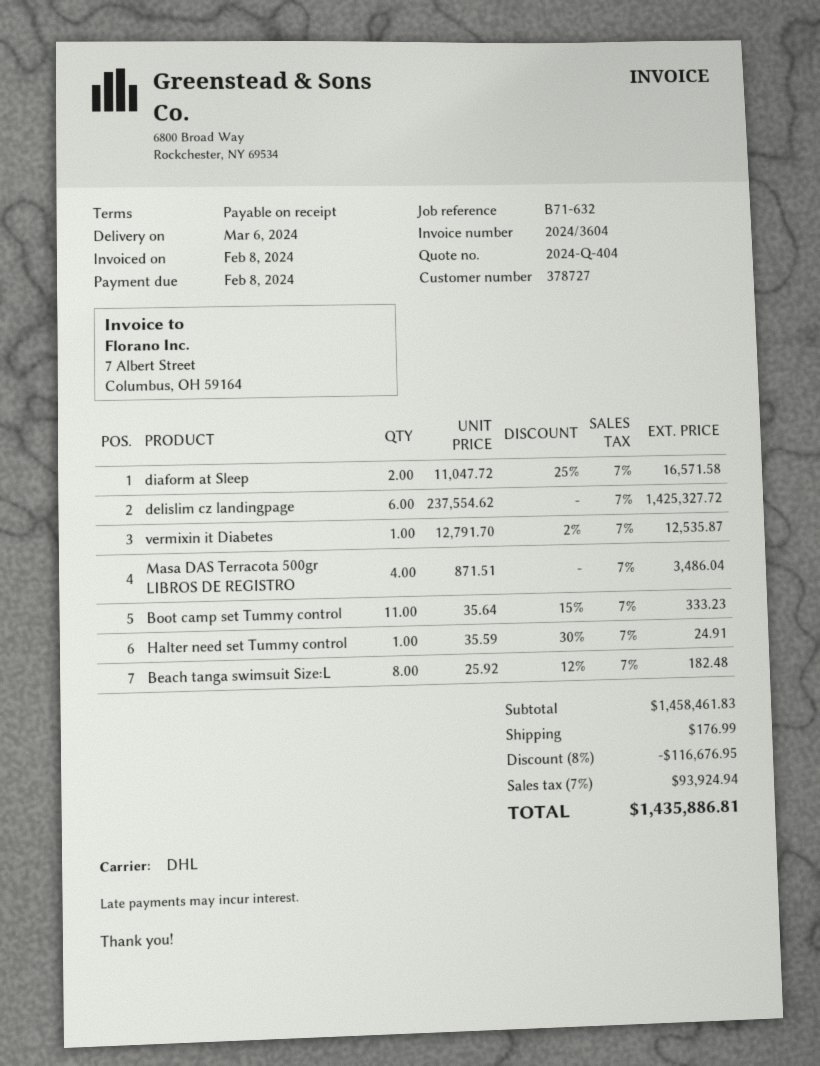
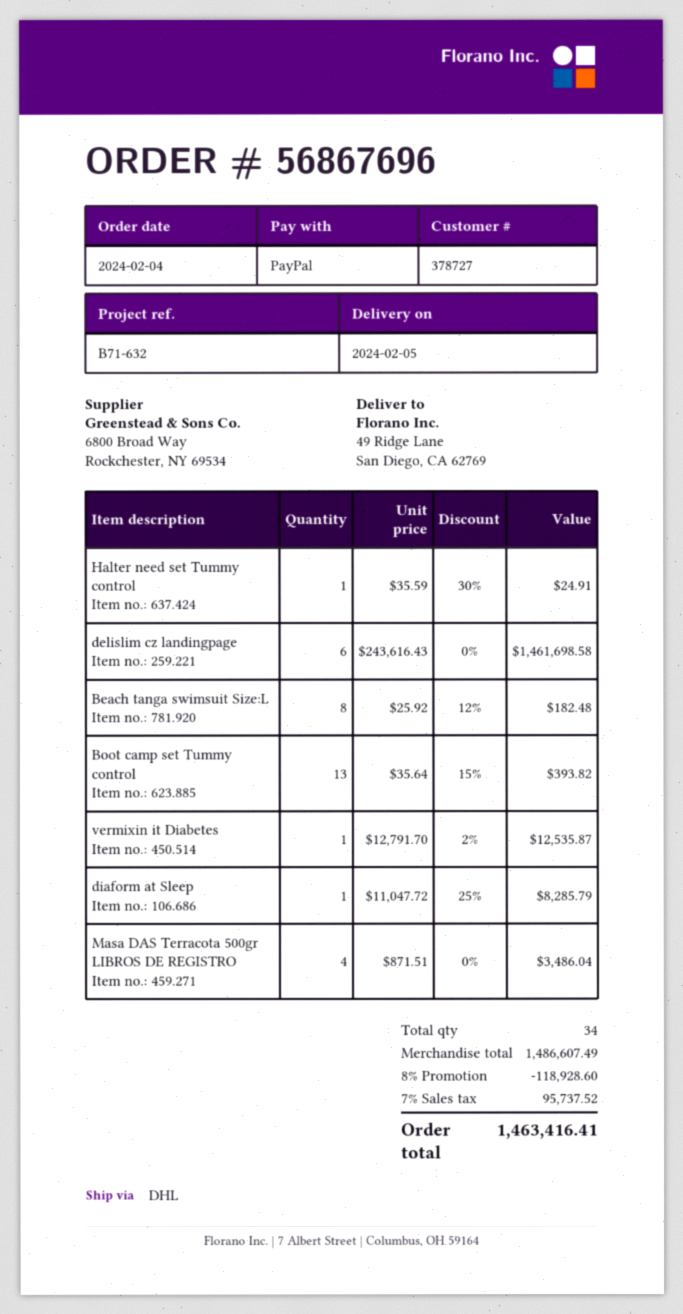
delivery date: 2024-03-06 -> 2024-02-05
diaform at Sleep: 2 x 11047.72 - 25% = 16571.58 -> 1 x 11047.72 - 25% = 8285.79
delislim cz landingpage: 6 x 237554.62 = 1425327.72 -> 6 x 243616.43 = 1461698.58
Boot camp set Tummy control: 11 x 35.64 - 15% = 333.23 -> 13 x 35.64 - 15% = 393.82
subtotal: 1458461.83 -> 1486607.49
discount: 8% = 116676.95 -> 8% = 118928.60
shipping: 176.99 -> none
tax: 7% = 93924.94 -> 7% = 95737.52
total: 1435886.81 -> 1463416.41

